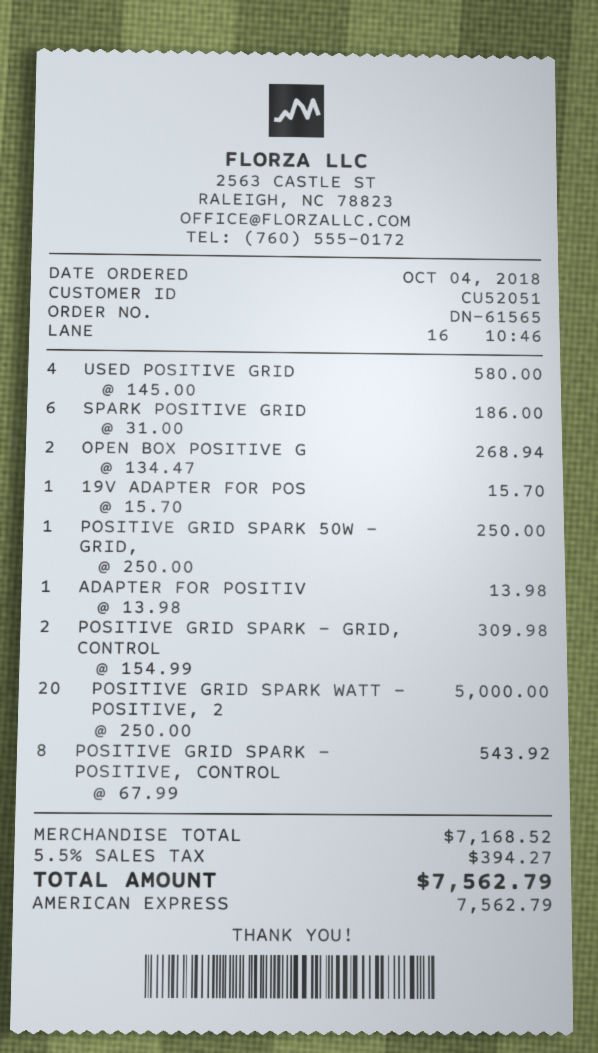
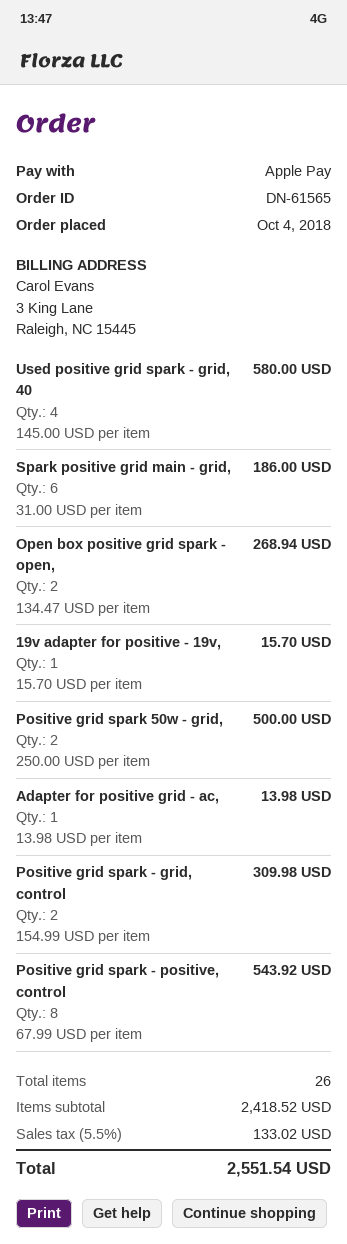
payment method: American Express -> Apple Pay
POSITIVE GRID SPARK 50W - GRID,: 1 x 250.00 = 250.00 -> 2 x 250.00 = 500.00
POSITIVE GRID SPARK WATT - POSITIVE, 2: 20 x 250.00 = 5000.00 -> none
subtotal: 7168.52 -> 2418.52
tax: 5.5% = 394.27 -> 5.5% = 133.02
total: 7562.79 -> 2551.54

